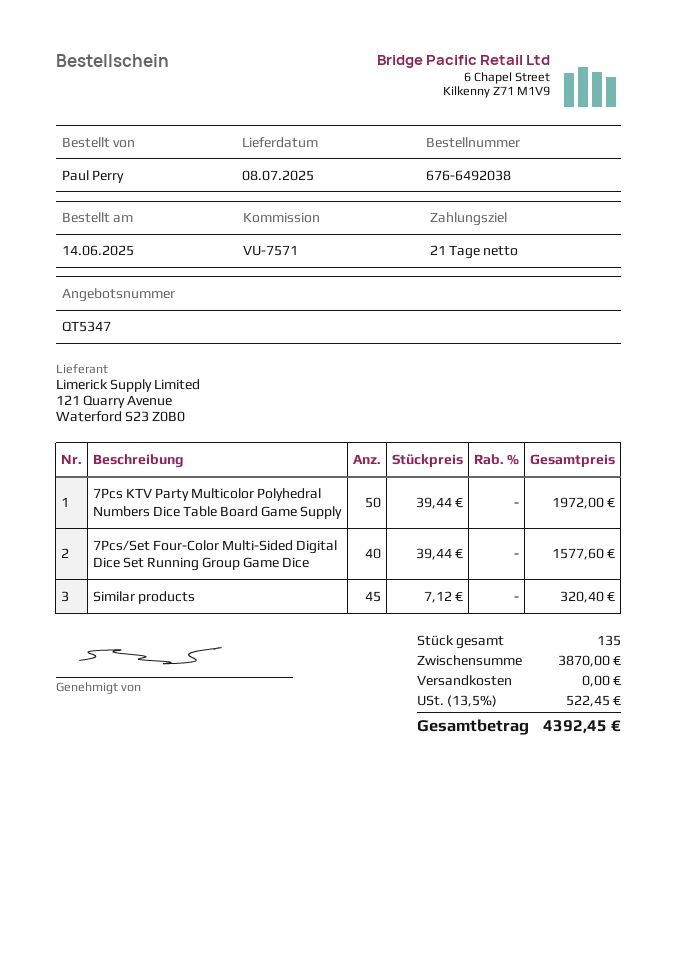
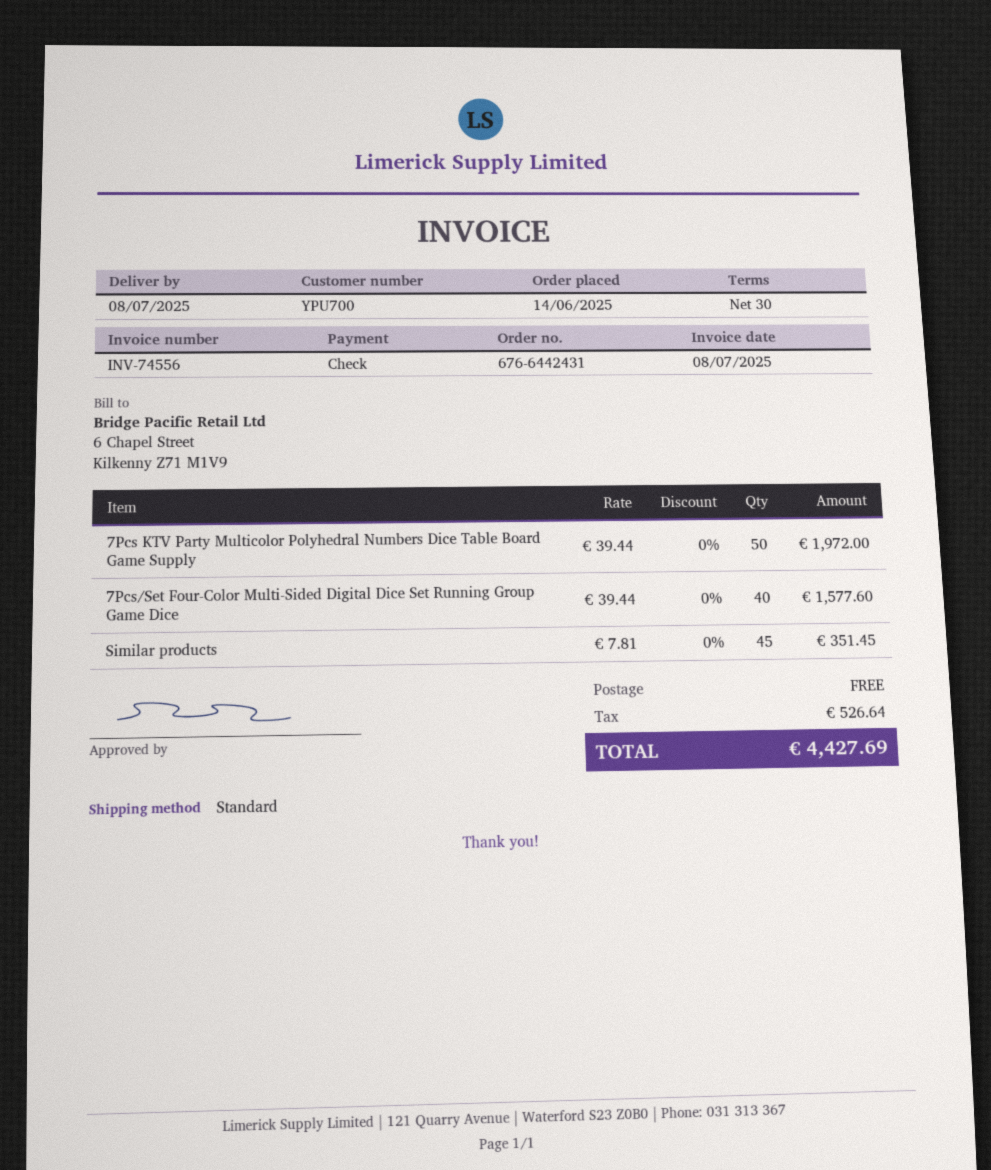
order number: 676-6492038 -> 676-6442431
payment terms: 21 days -> 30 days
Similar products: 45 x 7.12 = 320.40 -> 45 x 7.81 = 351.45
tax: 522.45 -> 526.64
total: 4392.45 -> 4427.69

